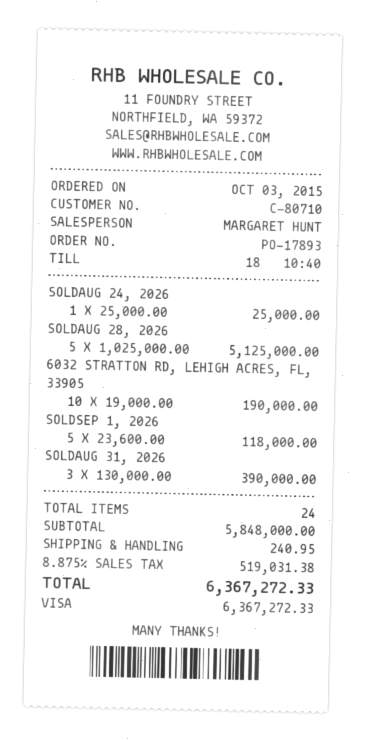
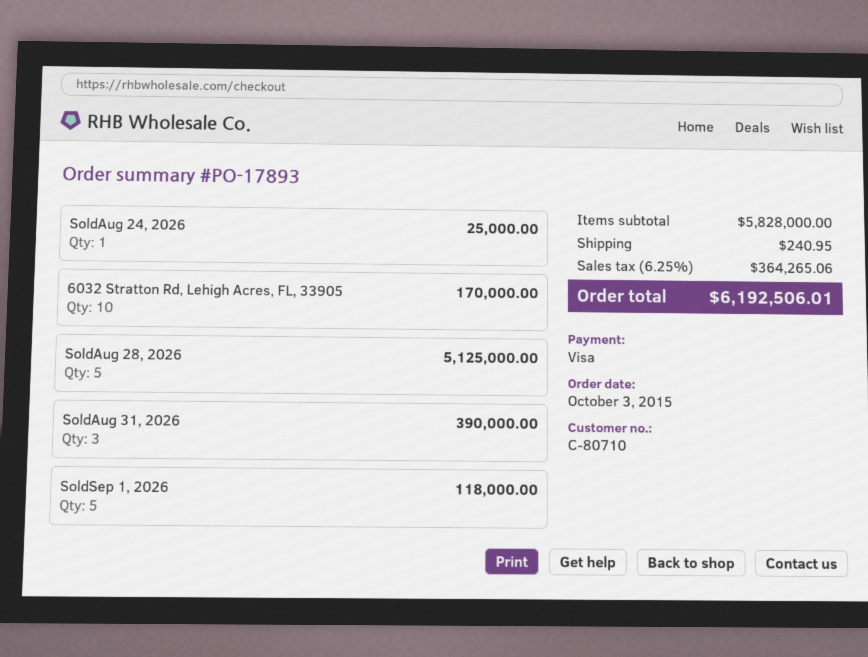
6032 STRATTON RD, LEHIGH ACRES, FL, 33905: 10 for 190000.00 -> 10 for 170000.00
subtotal: 5848000.00 -> 5828000.00
tax: 8.875% = 519031.38 -> 6.25% = 364265.06
total: 6367272.33 -> 6192506.01

